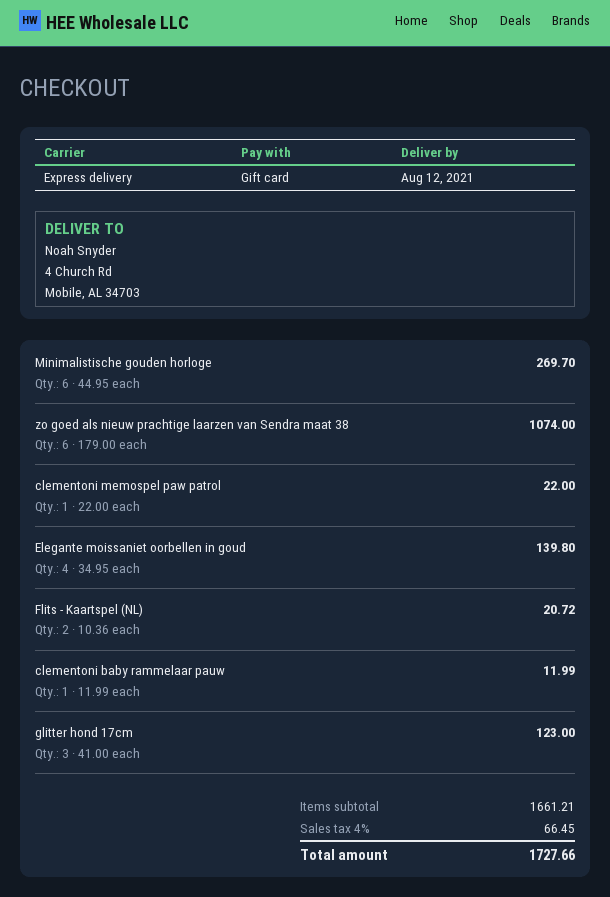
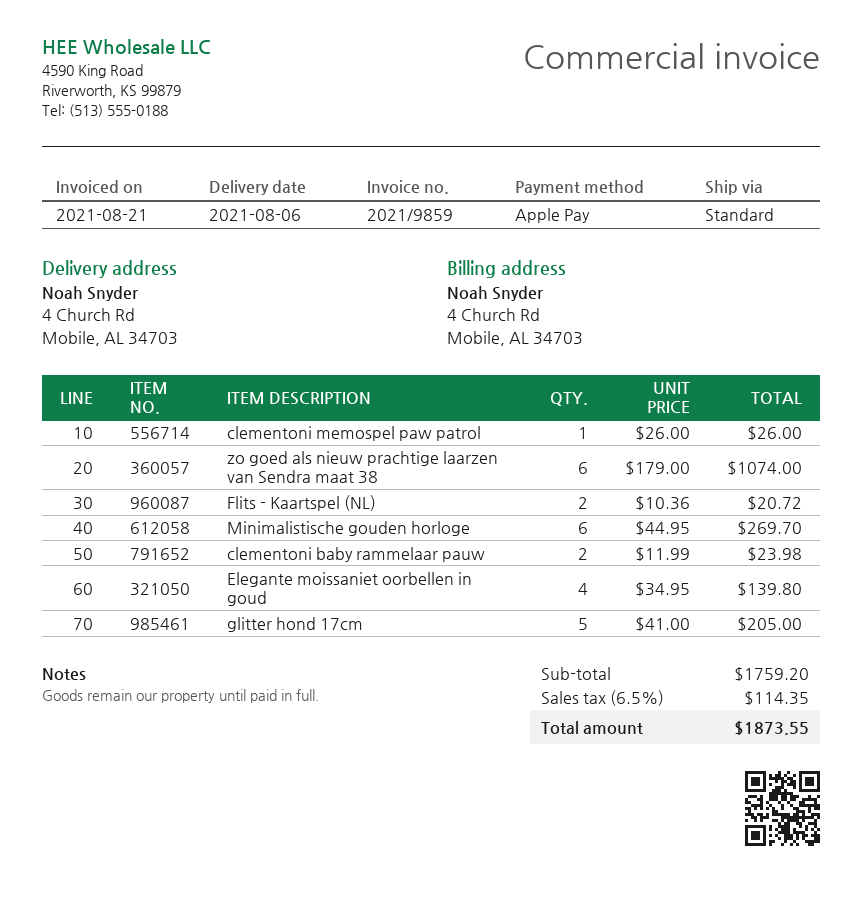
delivery date: 2021-08-12 -> 2021-08-06
payment method: gift card -> Apple Pay
shipping method: express -> standard
clementoni memospel paw patrol: 1 x 22.00 = 22.00 -> 1 x 26.00 = 26.00
clementoni baby rammelaar pauw: 1 x 11.99 = 11.99 -> 2 x 11.99 = 23.98
glitter hond 17cm: 3 x 41.00 = 123.00 -> 5 x 41.00 = 205.00
subtotal: 1661.21 -> 1759.20
tax: 4% = 66.45 -> 6.5% = 114.35
total: 1727.66 -> 1873.55

